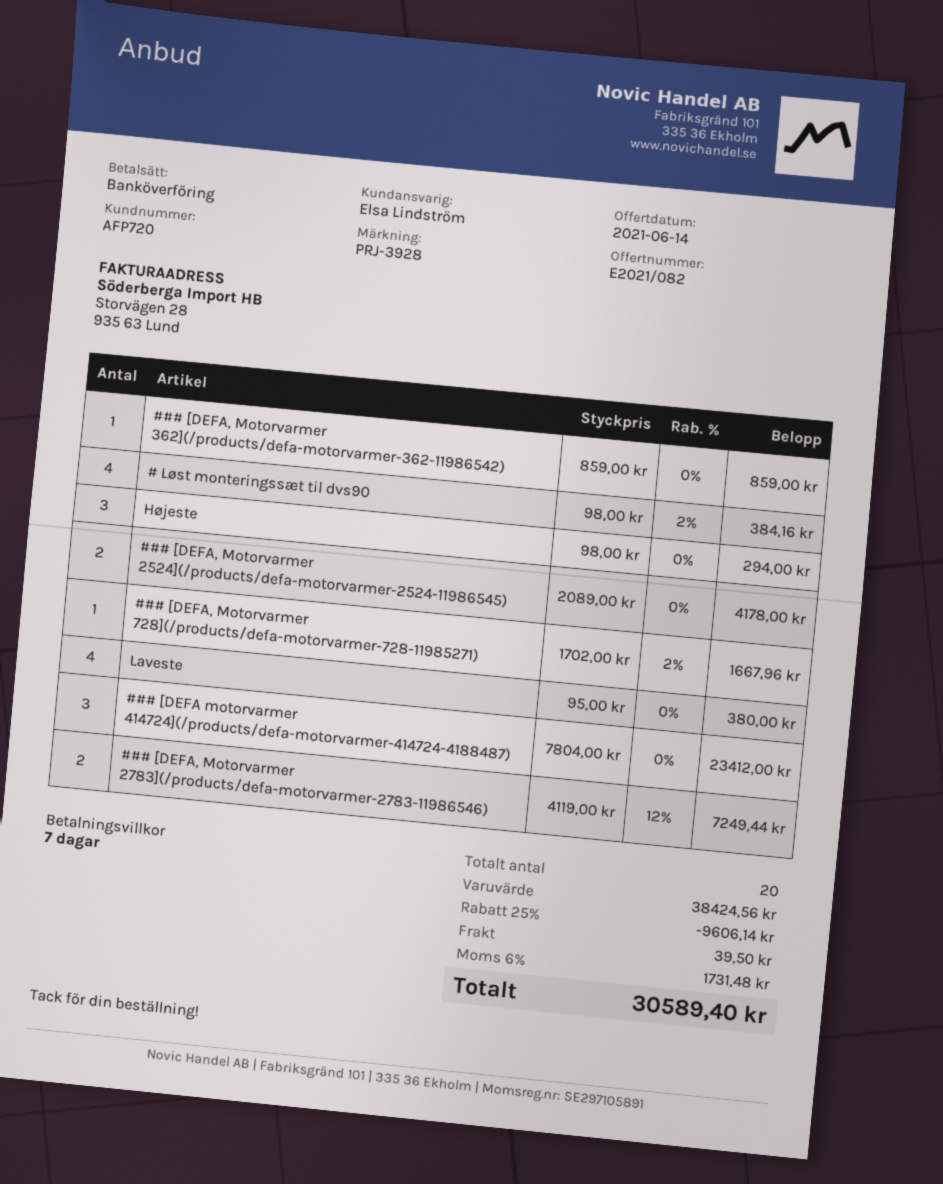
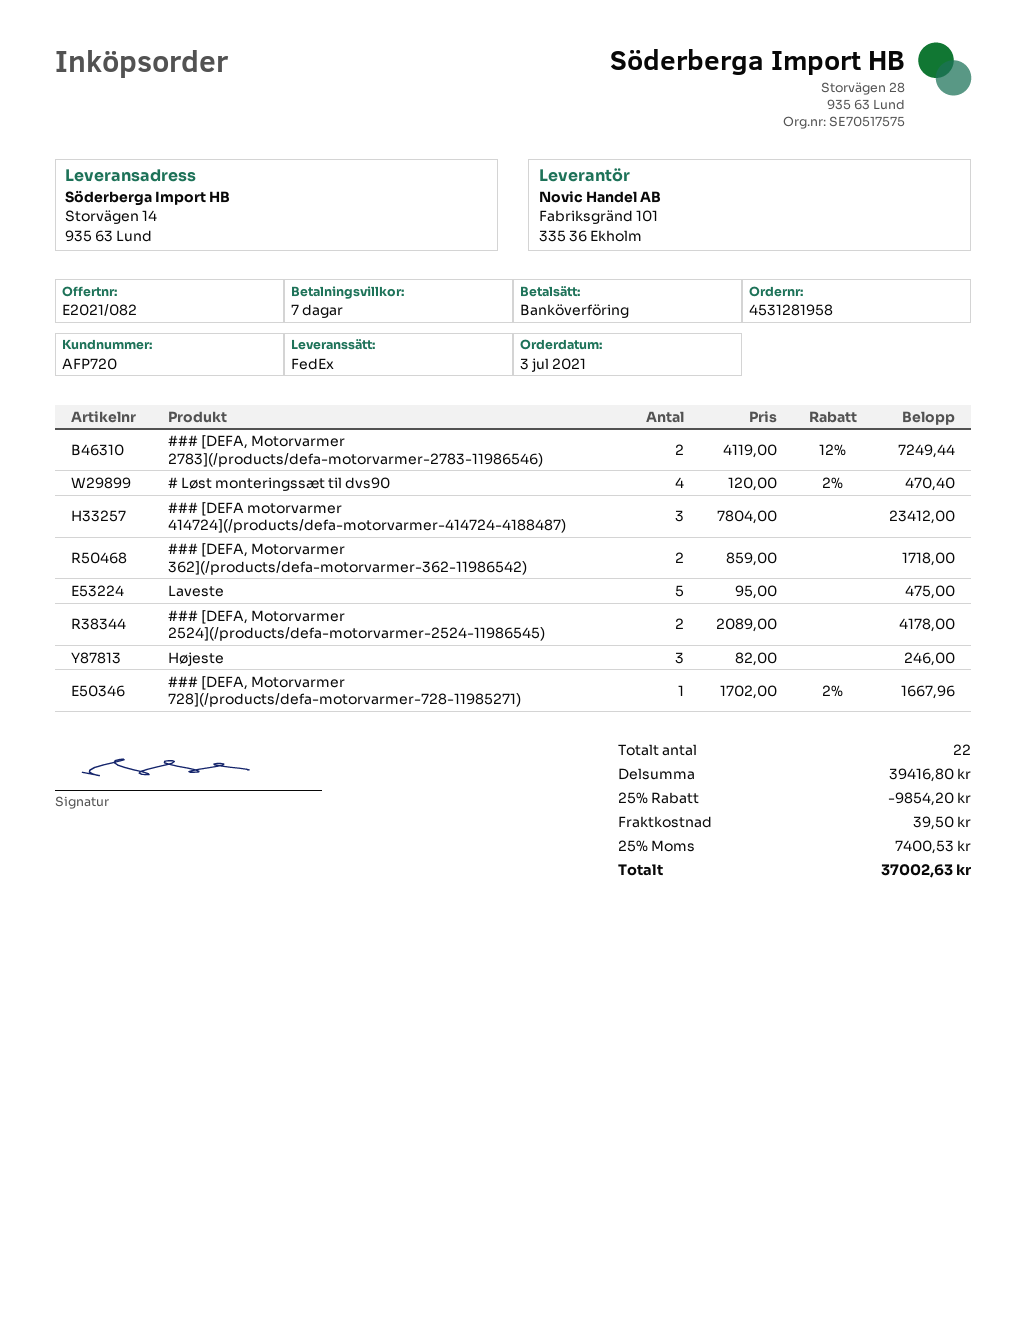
### [DEFA, Motorvarmer 362](/products/defa-motorvarmer-362-11986542): 1 x 859.00 = 859.00 -> 2 x 859.00 = 1718.00
# Løst monteringssæt til dvs90: 4 x 98.00 - 2% = 384.16 -> 4 x 120.00 - 2% = 470.40
Højeste: 3 x 98.00 = 294.00 -> 3 x 82.00 = 246.00
Laveste: 4 x 95.00 = 380.00 -> 5 x 95.00 = 475.00
total quantity: 20 -> 22
subtotal: 38424.56 -> 39416.80
discount: 25% = 9606.14 -> 25% = 9854.20
tax: 6% = 1731.48 -> 25% = 7400.53
total: 30589.40 -> 37002.63

